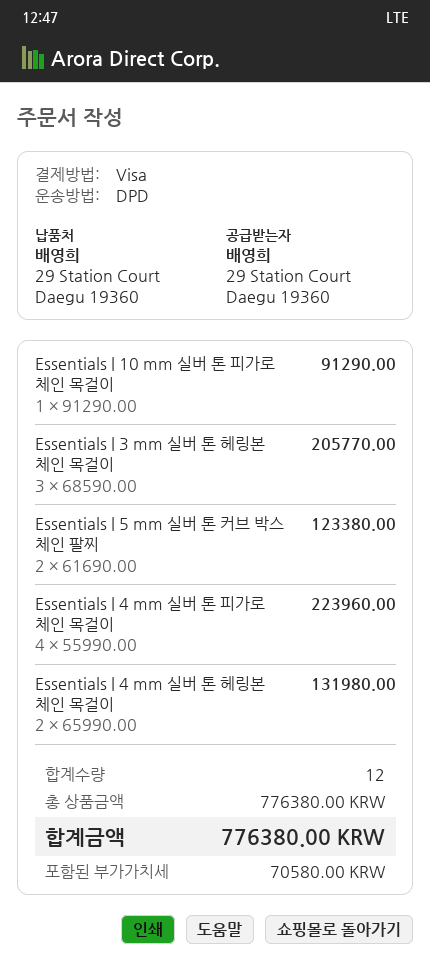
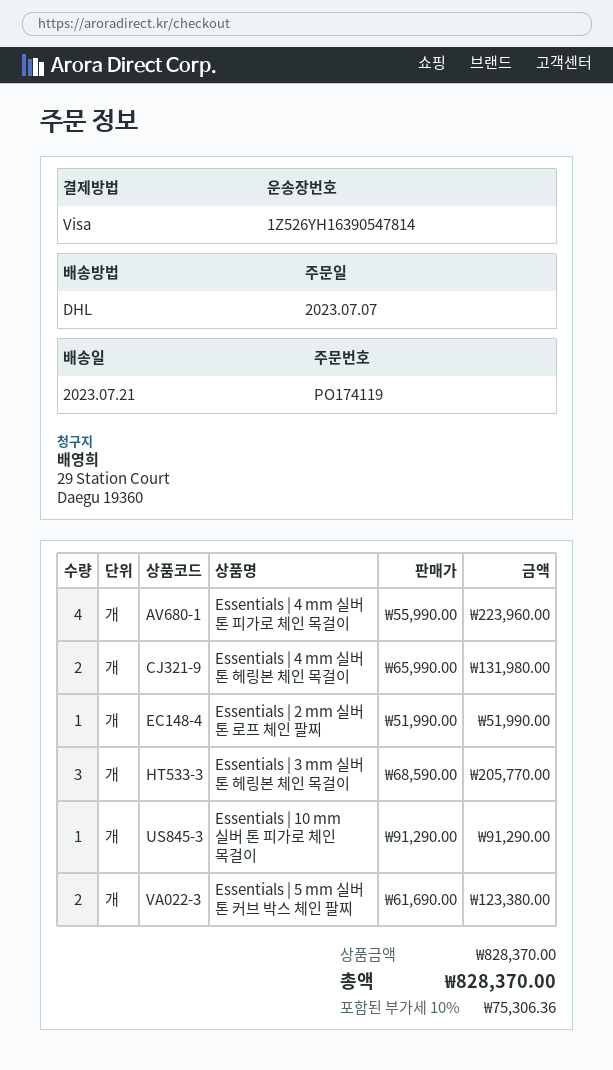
shipping method: DPD -> DHL
Essentials | 2 mm 실버 톤 로프 체인 팔찌: none -> 1 x 51990.00 = 51990.00
subtotal: 776380.00 -> 828370.00
tax: 70580.00 -> 75306.36
total: 776380.00 -> 828370.00

